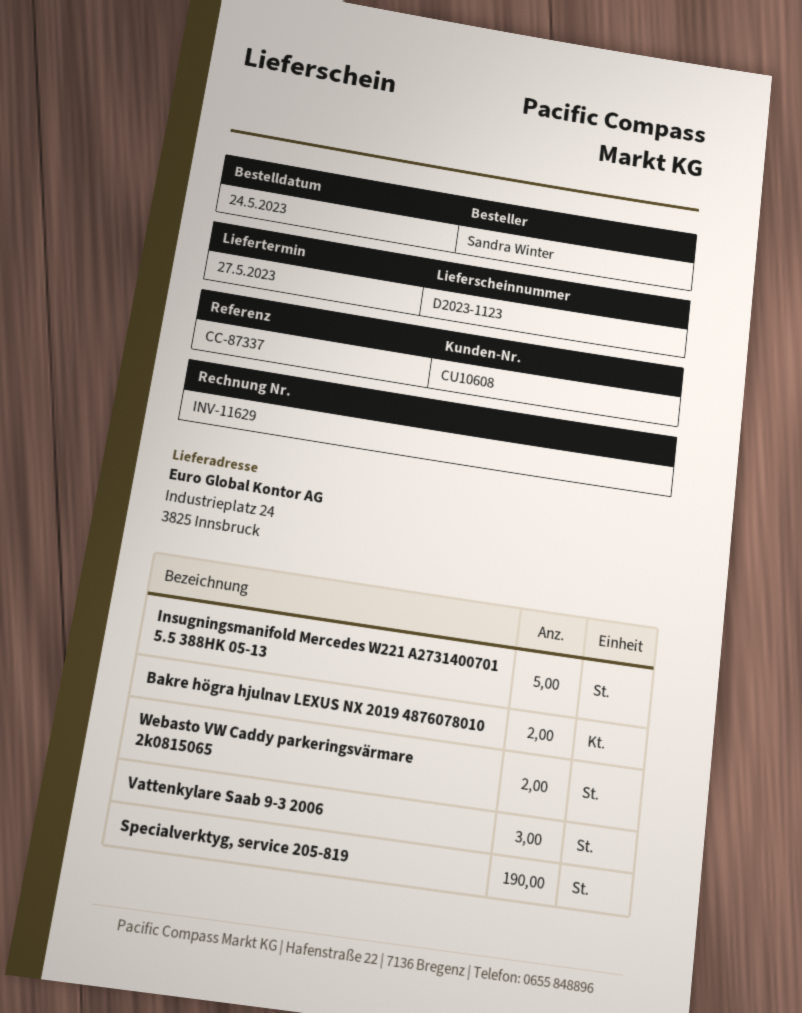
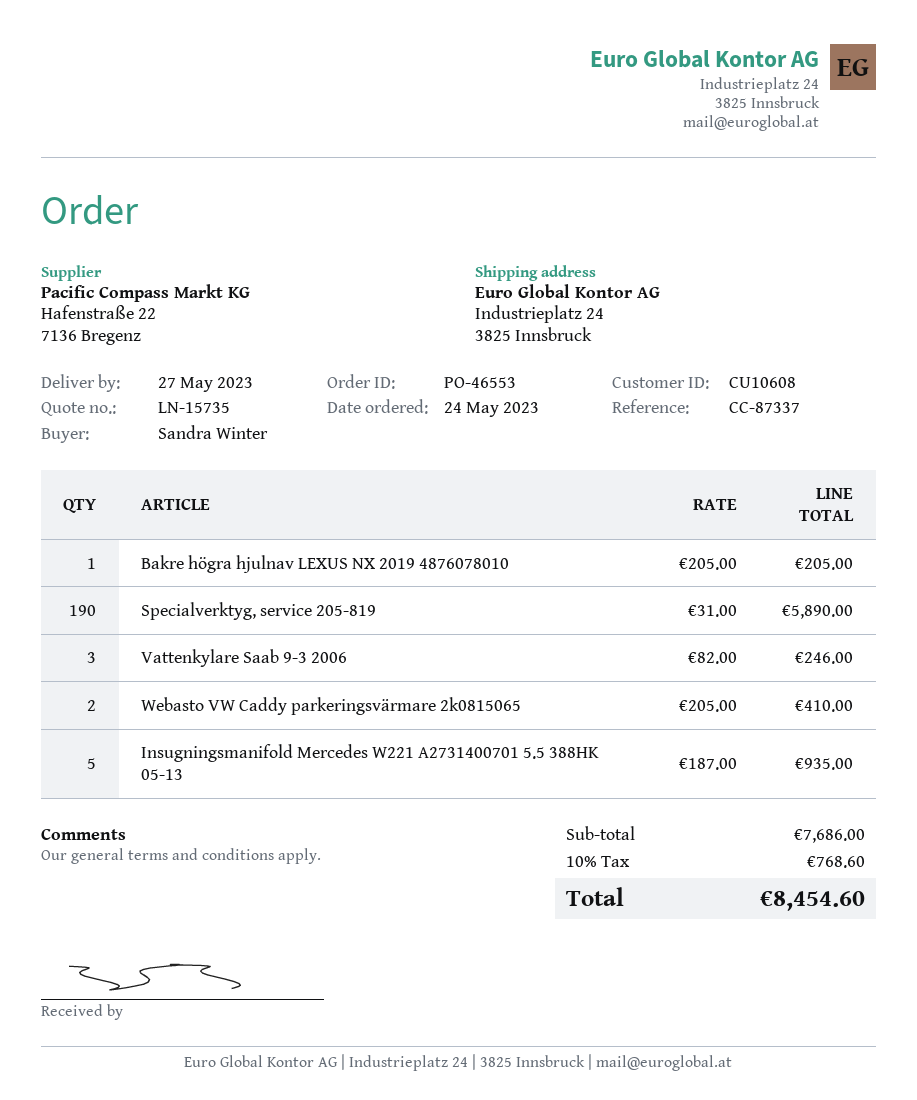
Bakre högra hjulnav LEXUS NX 2019 4876078010: 2 -> 1

